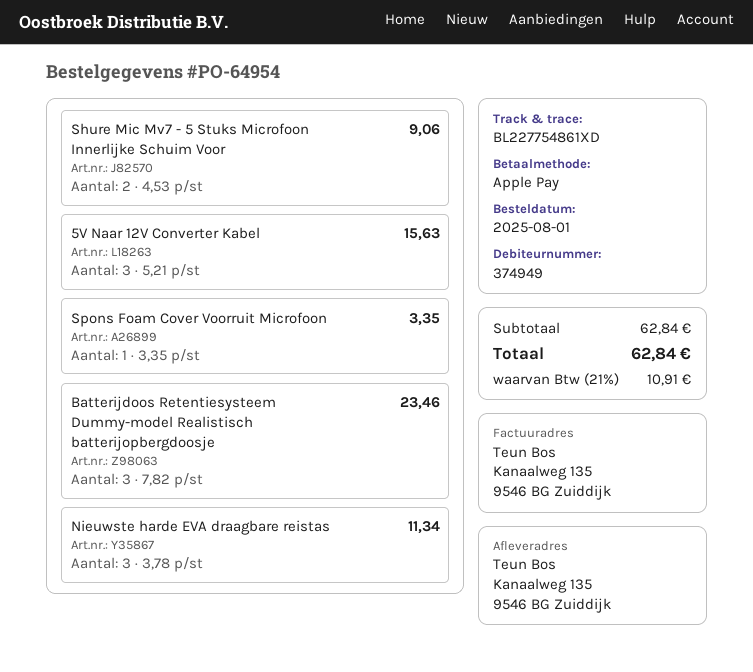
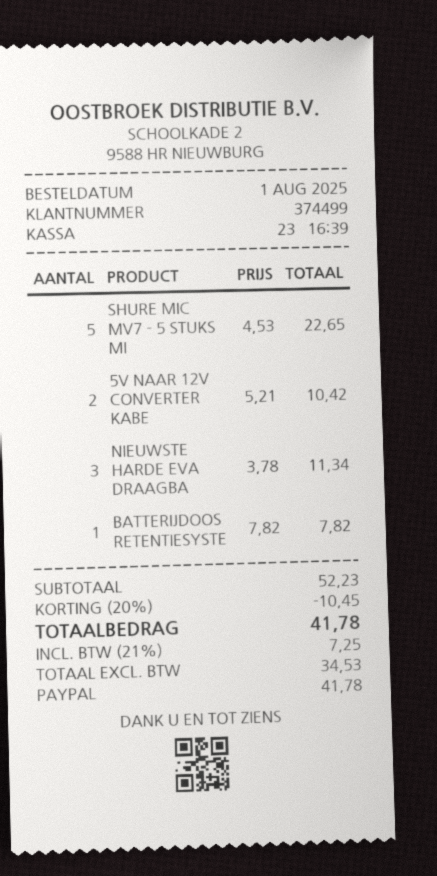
customer number: 374949 -> 374499
payment method: Apple Pay -> PayPal
Shure Mic Mv7 - 5 Stuks Microfoon Innerlijke Schuim Voor: 2 x 4.53 = 9.06 -> 5 x 4.53 = 22.65
5V Naar 12V Converter Kabel: 3 x 5.21 = 15.63 -> 2 x 5.21 = 10.42
Spons Foam Cover Voorruit Microfoon: 1 x 3.35 = 3.35 -> none
Batterijdoos Retentiesysteem Dummy-model Realistisch batterijopbergdoosje: 3 x 7.82 = 23.46 -> 1 x 7.82 = 7.82
subtotal: 62.84 -> 52.23
discount: none -> 20% = 10.45
tax: 21% = 10.91 -> 21% = 7.25
total: 62.84 -> 41.78

